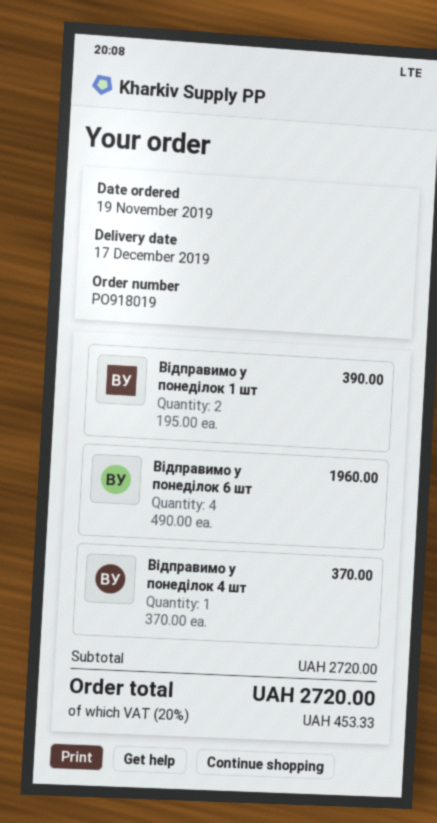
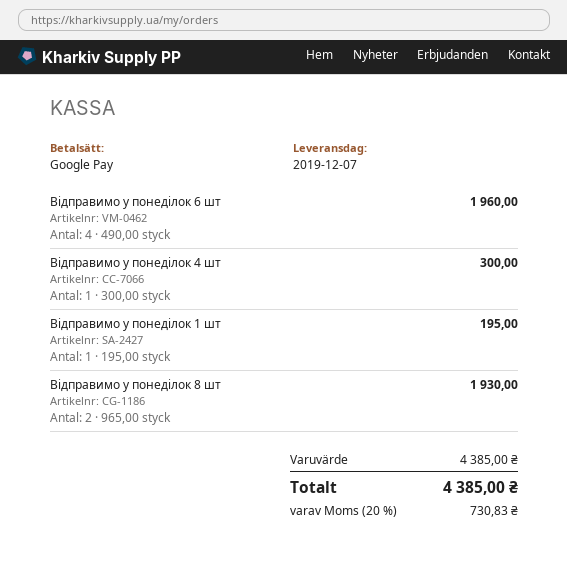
delivery date: 2019-12-17 -> 2019-12-07
Відправимо у понеділок 1 шт: 2 x 195.00 = 390.00 -> 1 x 195.00 = 195.00
Відправимо у понеділок 4 шт: 1 x 370.00 = 370.00 -> 1 x 300.00 = 300.00
Відправимо у понеділок 8 шт: none -> 2 x 965.00 = 1930.00
subtotal: 2720.00 -> 4385.00
tax: 20% = 453.33 -> 20% = 730.83
total: 2720.00 -> 4385.00

